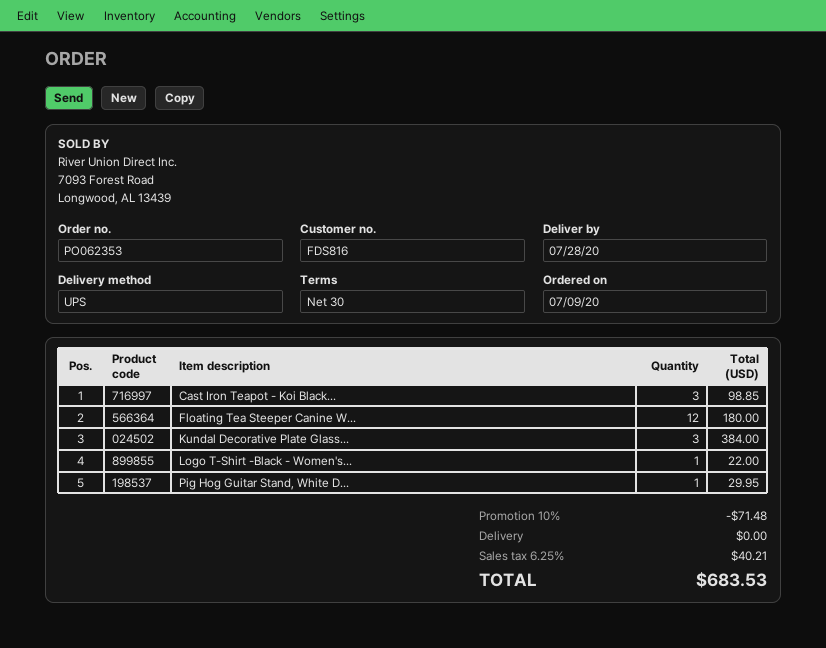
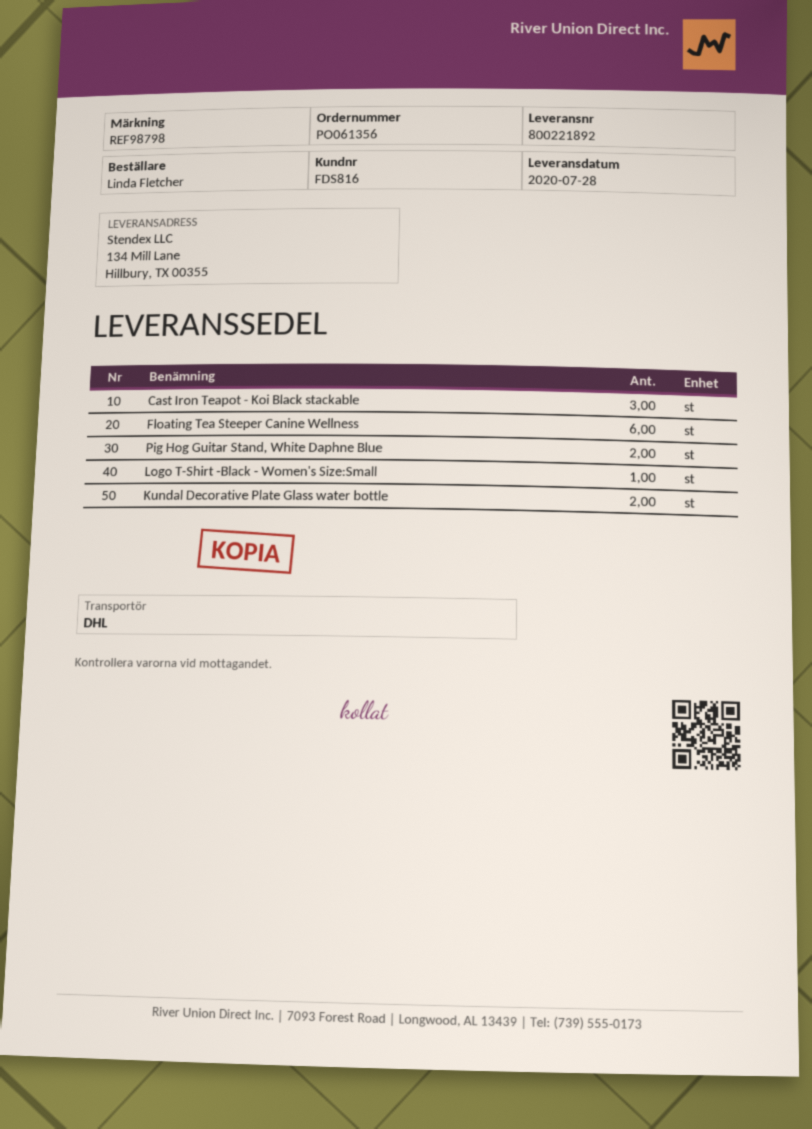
order number: PO062353 -> PO061356
shipping method: UPS -> DHL
Floating Tea Steeper Canine W...: 12 -> 6
Kundal Decorative Plate Glass...: 3 -> 2
Pig Hog Guitar Stand, White D...: 1 -> 2

